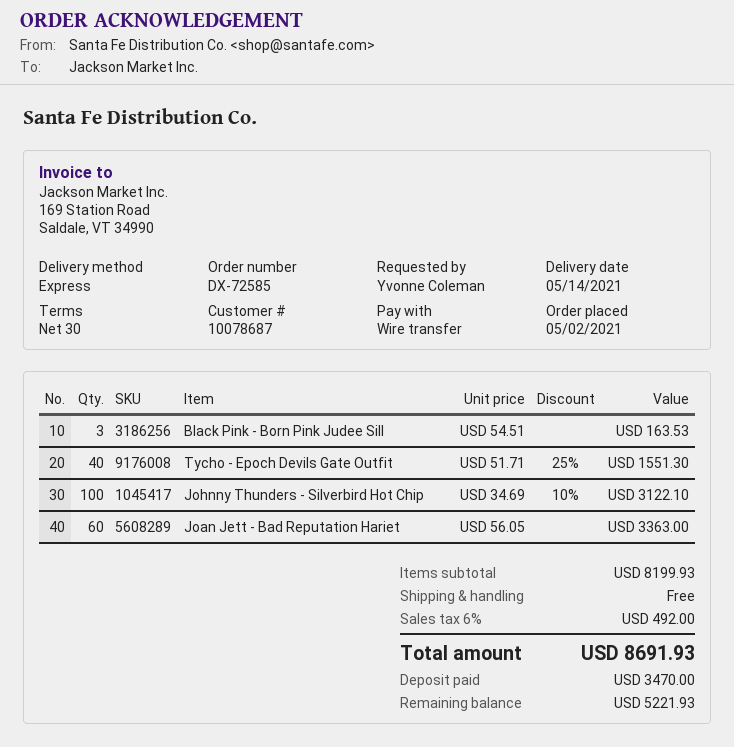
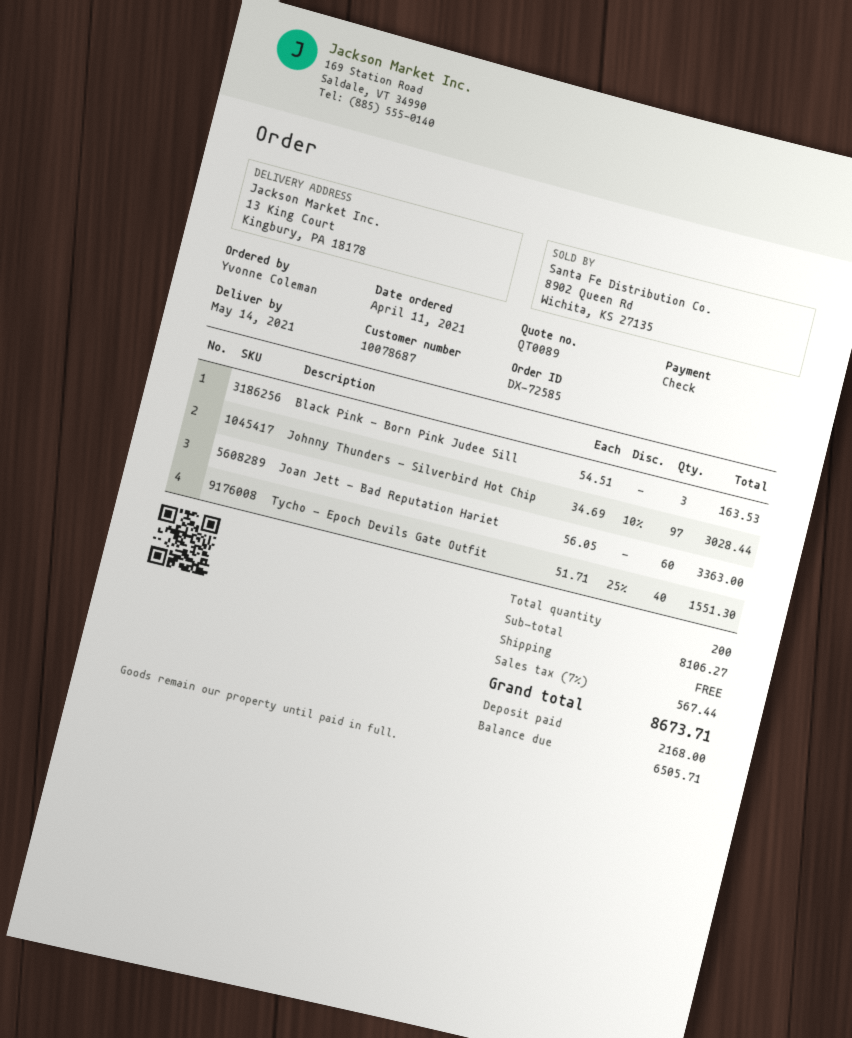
order date: 2021-05-02 -> 2021-04-11
payment method: bank transfer -> cheque
Johnny Thunders - Silverbird Hot Chip: 100 x 34.69 - 10% = 3122.10 -> 97 x 34.69 - 10% = 3028.44
subtotal: 8199.93 -> 8106.27
tax: 6% = 492.00 -> 7% = 567.44
total: 8691.93 -> 8673.71
deposit: 3470.00 -> 2168.00
balance: 5221.93 -> 6505.71

